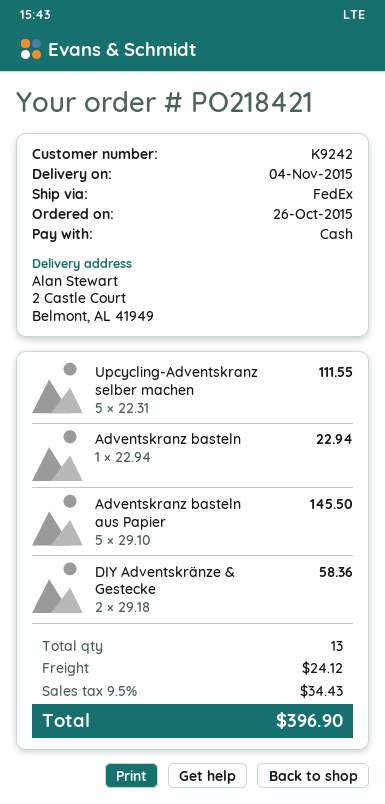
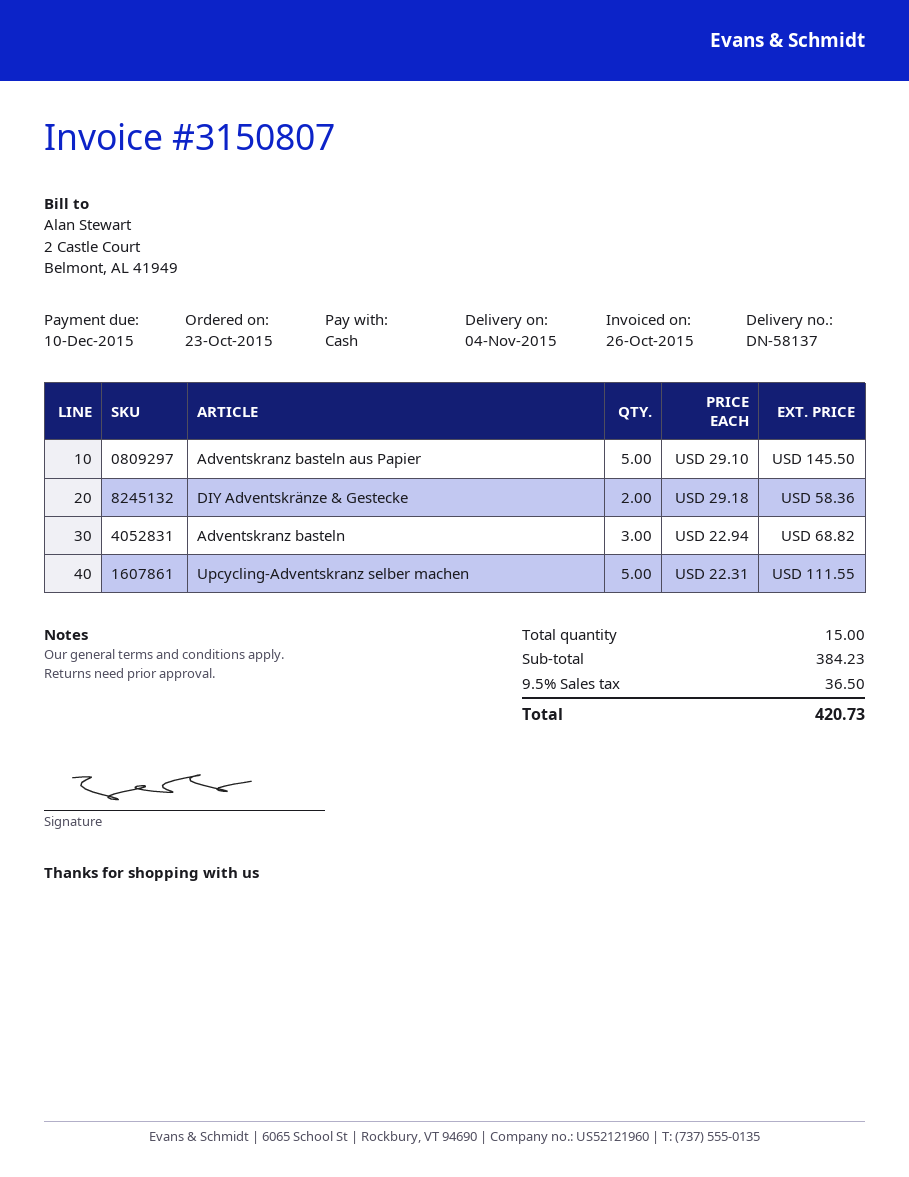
order date: 2015-10-26 -> 2015-10-23
Adventskranz basteln: 1 x 22.94 = 22.94 -> 3 x 22.94 = 68.82
total quantity: 13 -> 15
shipping: 24.12 -> none
tax: 9.5% = 34.43 -> 9.5% = 36.50
total: 396.90 -> 420.73

